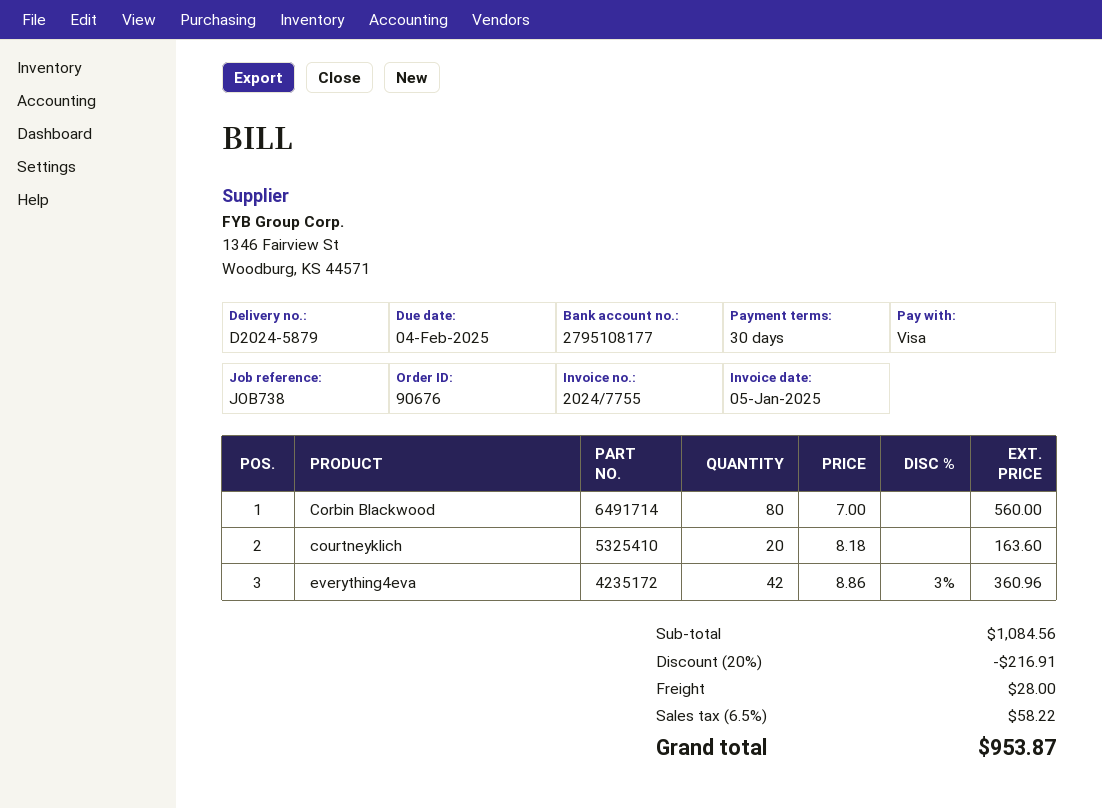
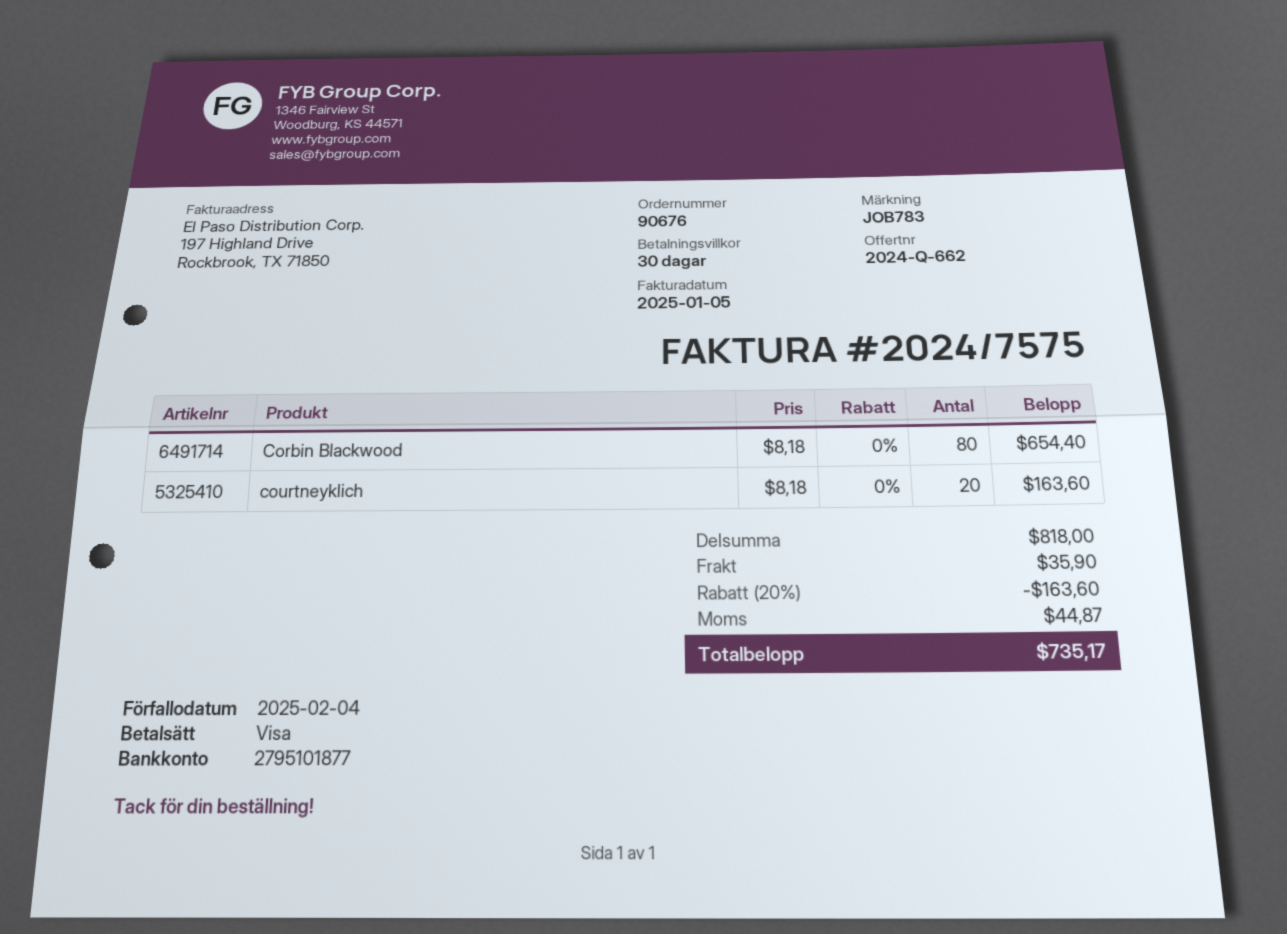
invoice number: 2024/7755 -> 2024/7575
reference: JOB738 -> JOB783
bank account: 2795108177 -> 2795101877
Corbin Blackwood: 80 x 7.00 = 560.00 -> 80 x 8.18 = 654.40
everything4eva: 42 x 8.86 - 3% = 360.96 -> none
subtotal: 1084.56 -> 818.00
discount: 20% = 216.91 -> 20% = 163.60
shipping: 28.00 -> 35.90
tax: 58.22 -> 44.87
total: 953.87 -> 735.17

